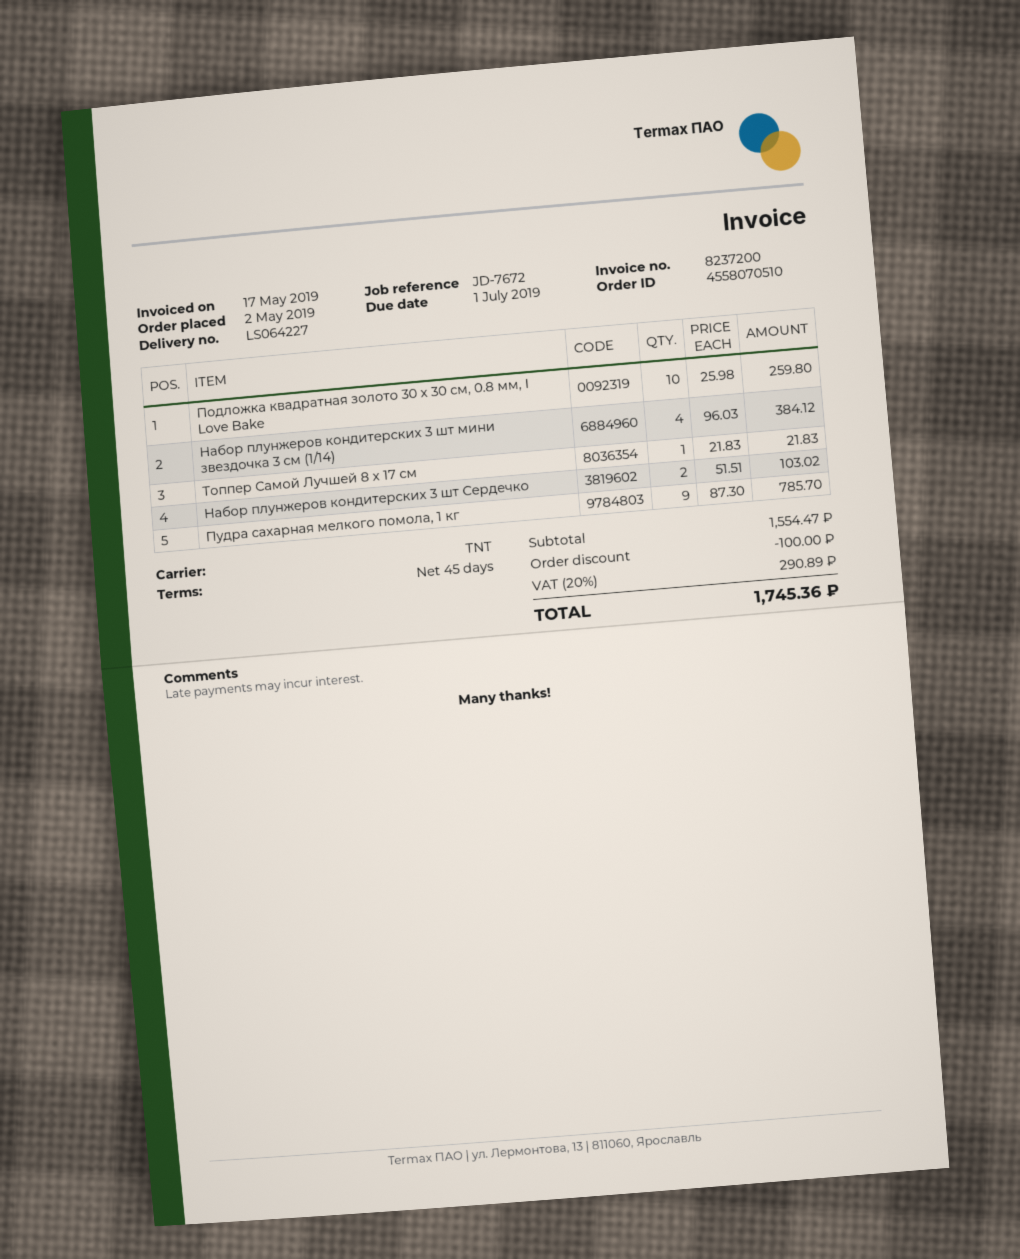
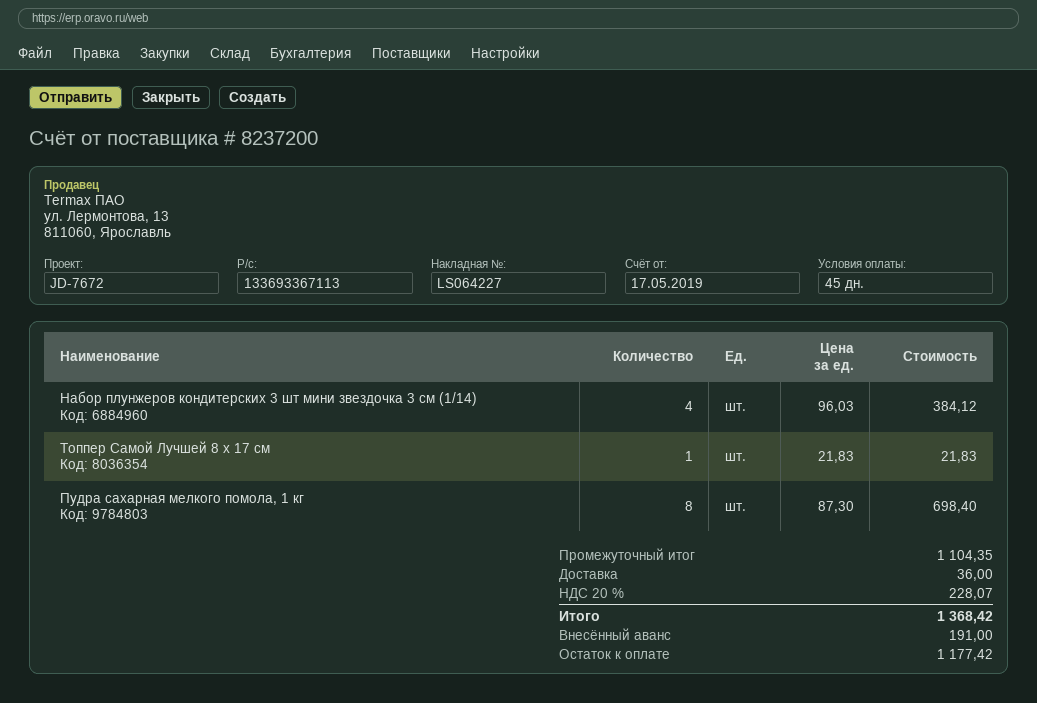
Подложка квадратная золото 30 х 30 см, 0.8 мм, I Love Bake: 10 x 25.98 = 259.80 -> none
Набор плунжеров кондитерских 3 шт Сердечко: 2 x 51.51 = 103.02 -> none
Пудра сахарная мелкого помола, 1 кг: 9 x 87.30 = 785.70 -> 8 x 87.30 = 698.40
subtotal: 1554.47 -> 1104.35
discount: 100.00 -> none
shipping: none -> 36.00
tax: 20% = 290.89 -> 20% = 228.07
total: 1745.36 -> 1368.42

